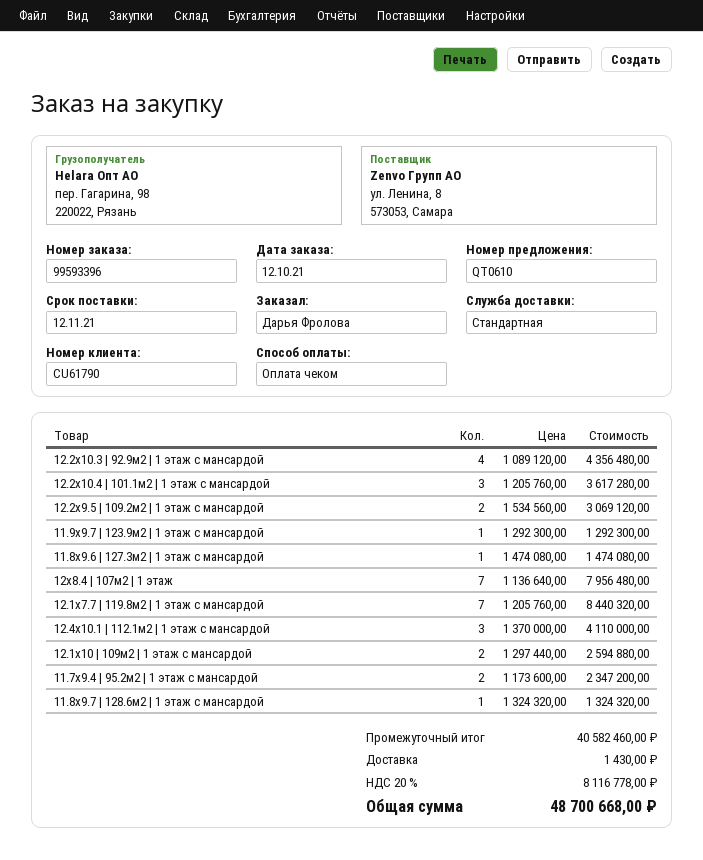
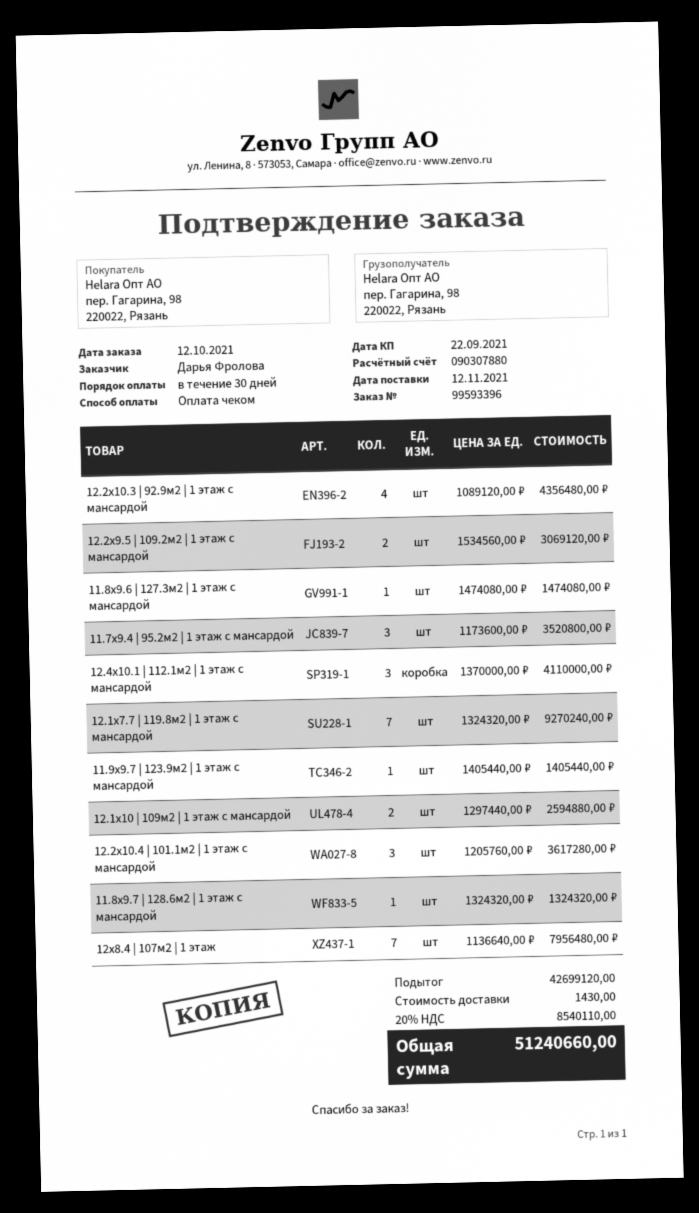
11.9х9.7 | 123.9м2 | 1 этаж с мансардой: 1 x 1292300.00 = 1292300.00 -> 1 x 1405440.00 = 1405440.00
12.1х7.7 | 119.8м2 | 1 этаж с мансардой: 7 x 1205760.00 = 8440320.00 -> 7 x 1324320.00 = 9270240.00
11.7х9.4 | 95.2м2 | 1 этаж с мансардой: 2 x 1173600.00 = 2347200.00 -> 3 x 1173600.00 = 3520800.00
subtotal: 40582460.00 -> 42699120.00
tax: 20% = 8116778.00 -> 20% = 8540110.00
total: 48700668.00 -> 51240660.00

